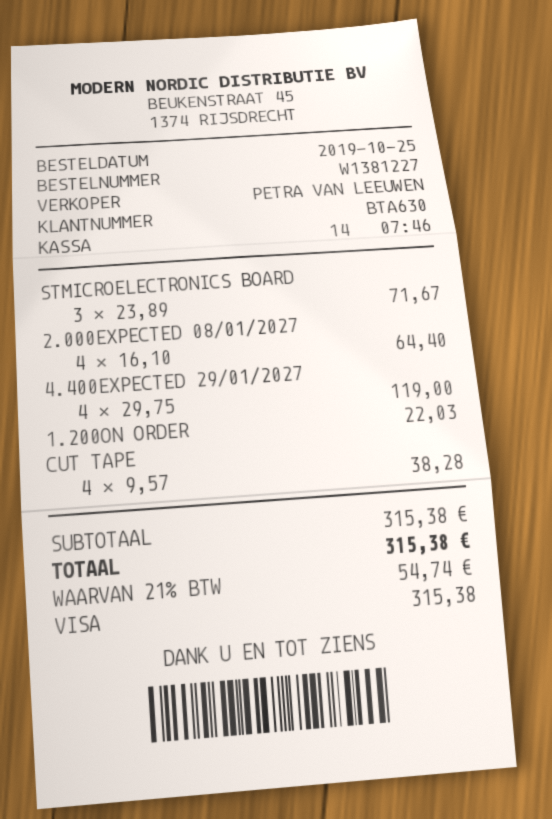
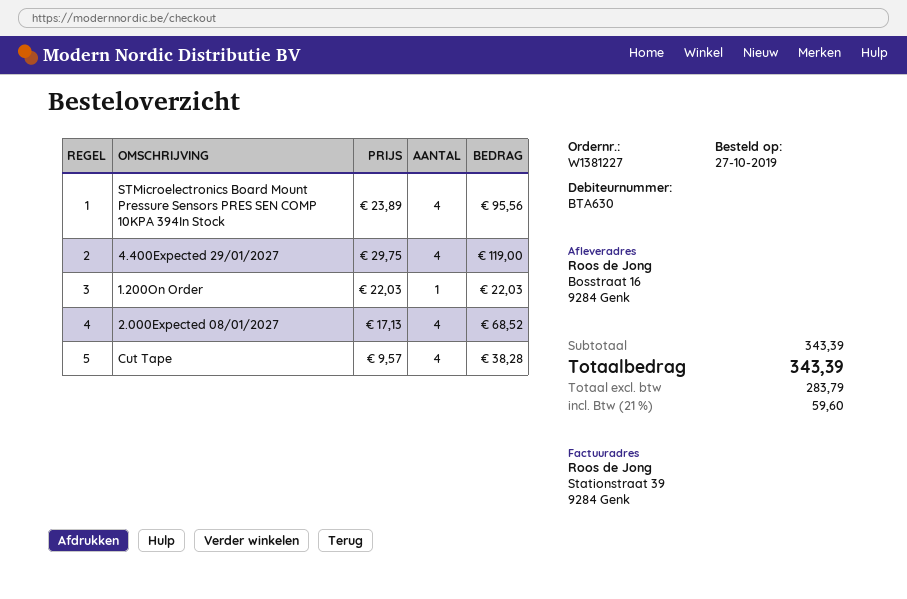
order date: 2019-10-25 -> 2019-10-27
STMICROELECTRONICS BOARD: 3 x 23.89 = 71.67 -> 4 x 23.89 = 95.56
2.000EXPECTED 08/01/2027: 4 x 16.10 = 64.40 -> 4 x 17.13 = 68.52
subtotal: 315.38 -> 343.39
tax: 21% = 54.74 -> 21% = 59.60
total: 315.38 -> 343.39

